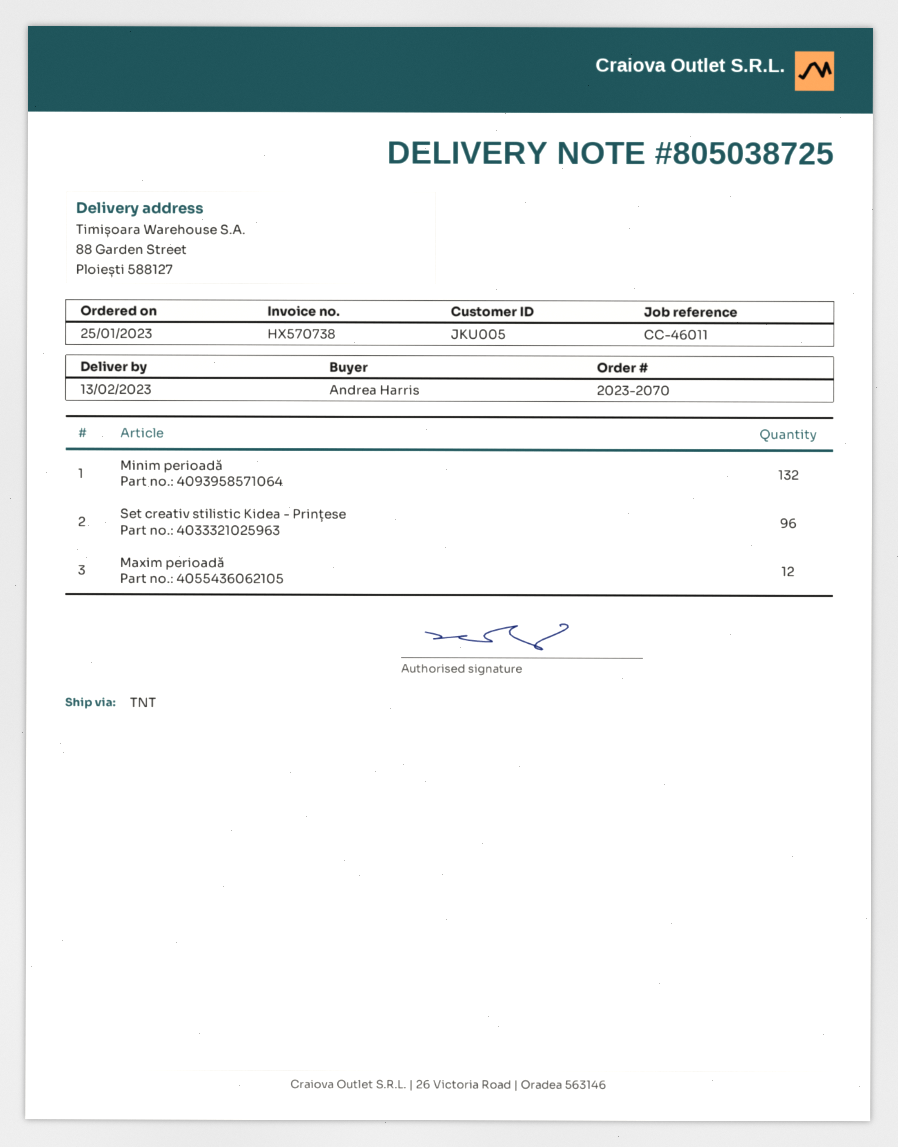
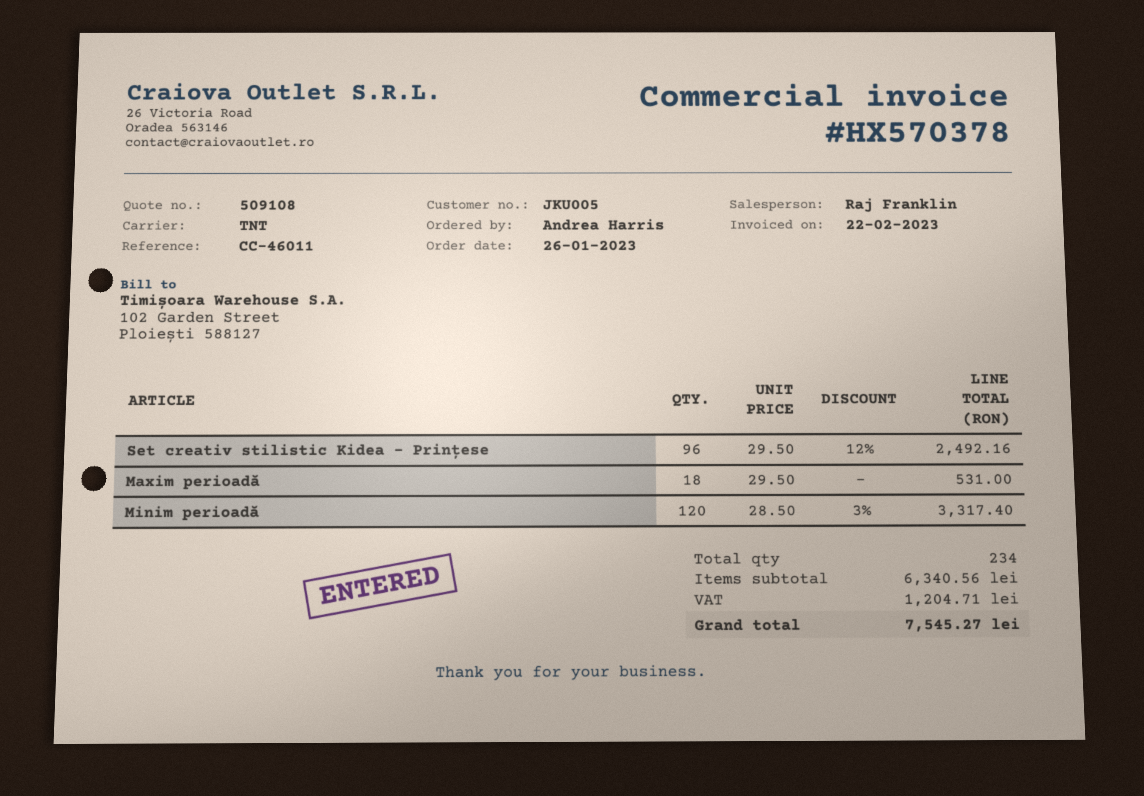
order date: 2023-01-25 -> 2023-01-26
invoice number: HX570738 -> HX570378
Minim perioadă: 132 -> 120
Maxim perioadă: 12 -> 18

